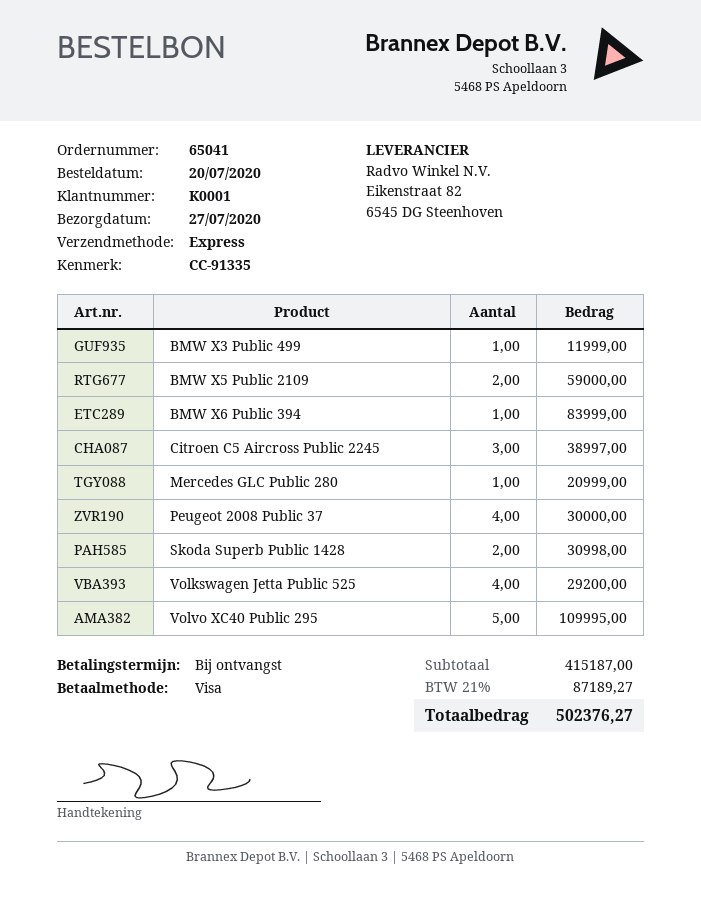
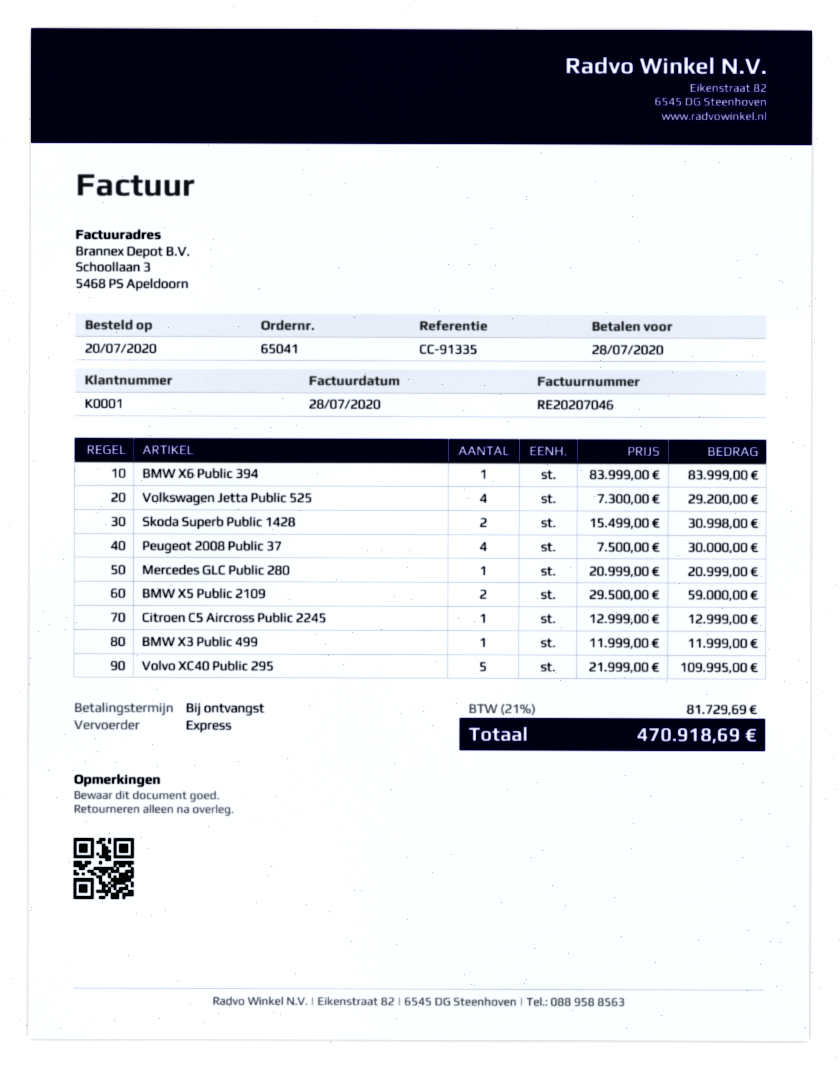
Citroen C5 Aircross Public 2245: 3 for 38997.00 -> 1 for 12999.00
tax: 21% = 87189.27 -> 21% = 81729.69
total: 502376.27 -> 470918.69

